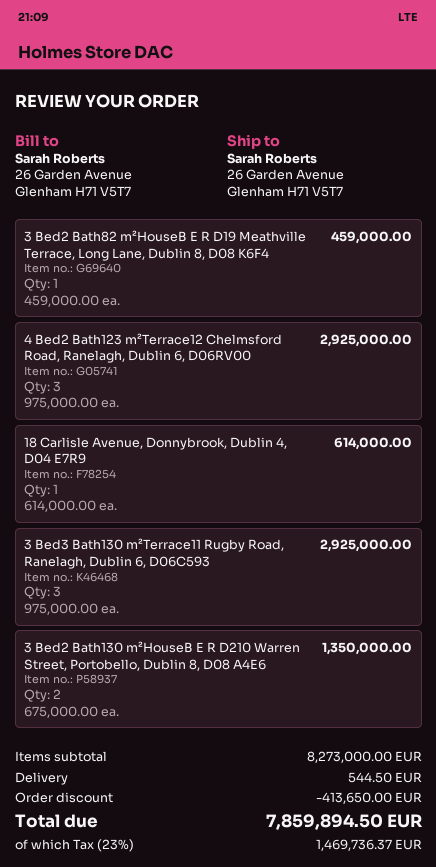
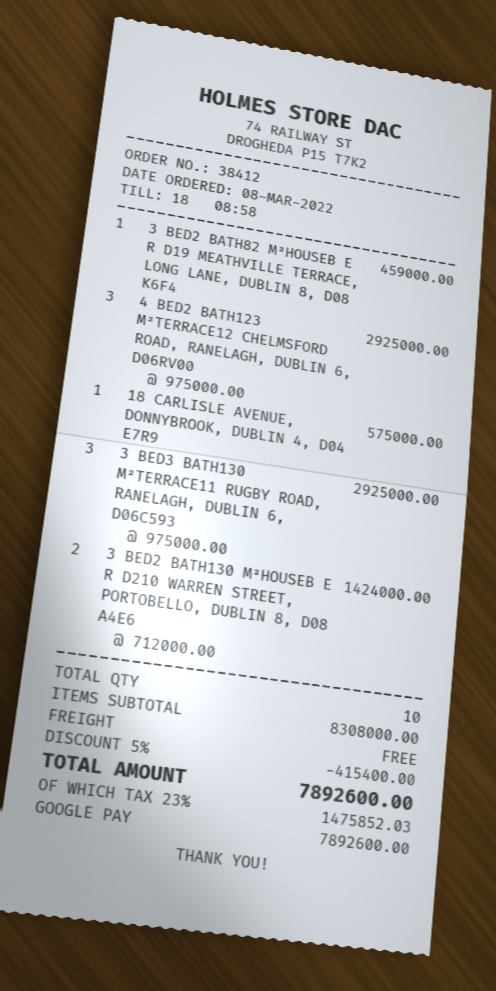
18 Carlisle Avenue, Donnybrook, Dublin 4, D04 E7R9: 1 x 614000.00 = 614000.00 -> 1 x 575000.00 = 575000.00
3 Bed2 Bath130 m²HouseB E R D210 Warren Street, Portobello, Dublin 8, D08 A4E6: 2 x 675000.00 = 1350000.00 -> 2 x 712000.00 = 1424000.00
subtotal: 8273000.00 -> 8308000.00
discount: 413650.00 -> 415400.00
shipping: 544.50 -> 0.00
tax: 23% = 1469736.37 -> 23% = 1475852.03
total: 7859894.50 -> 7892600.00

